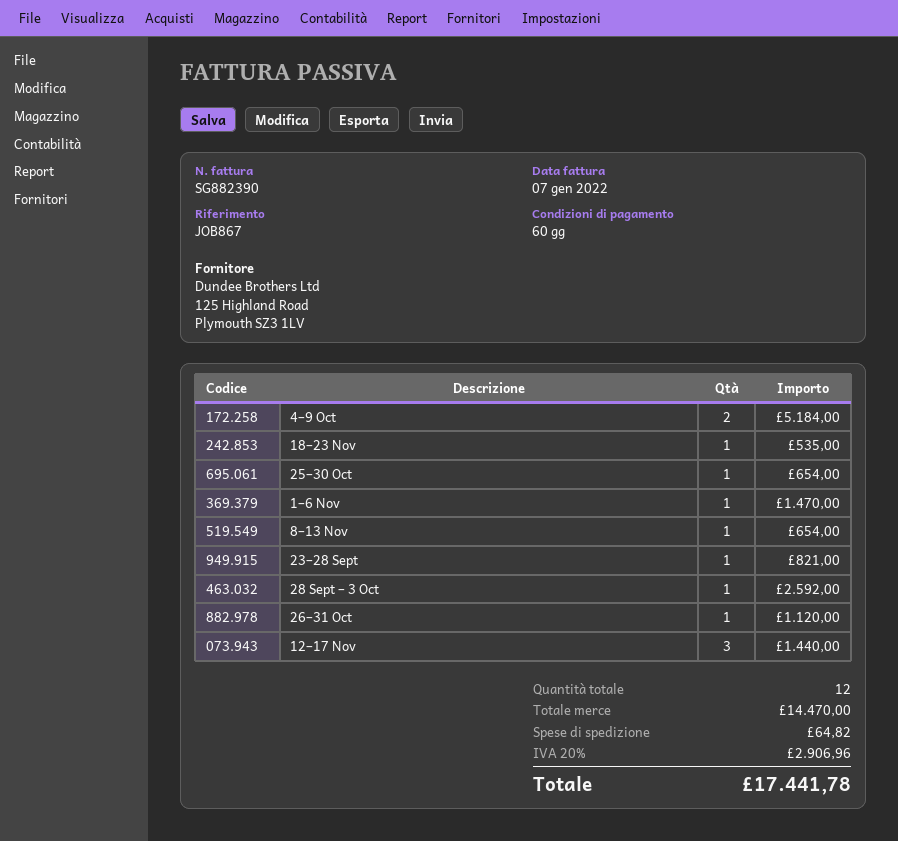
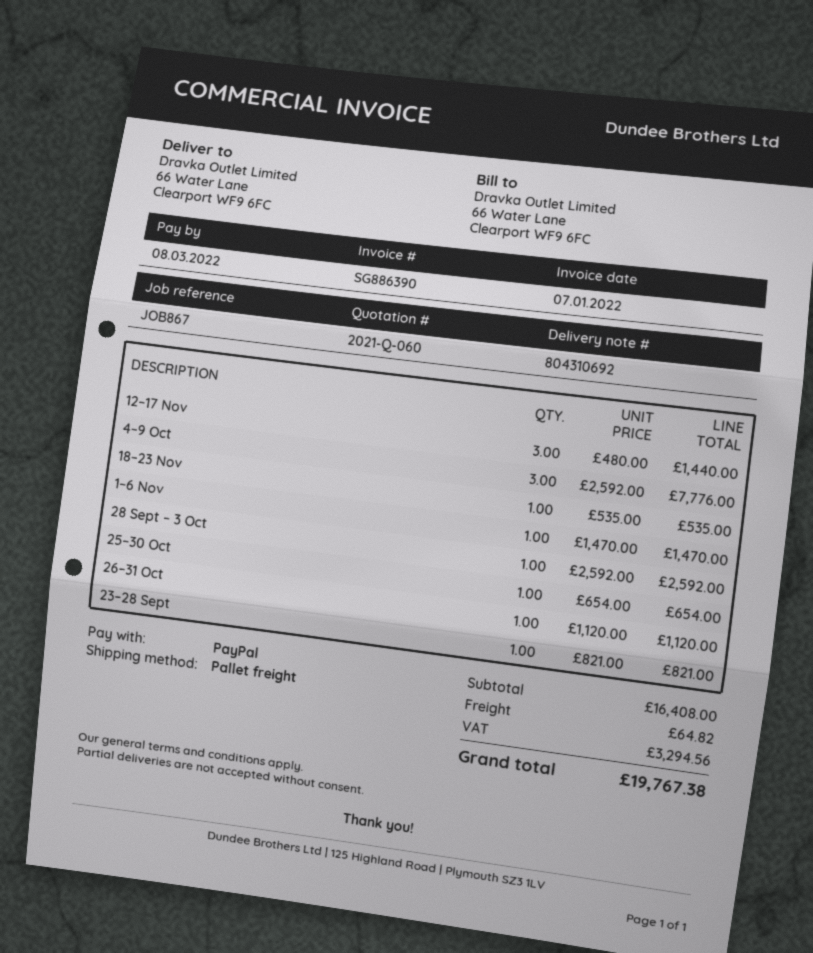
invoice number: SG882390 -> SG886390
4–9 Oct: 2 for 5184.00 -> 3 for 7776.00
8–13 Nov: 1 for 654.00 -> none
subtotal: 14470.00 -> 16408.00
tax: 2906.96 -> 3294.56
total: 17441.78 -> 19767.38

